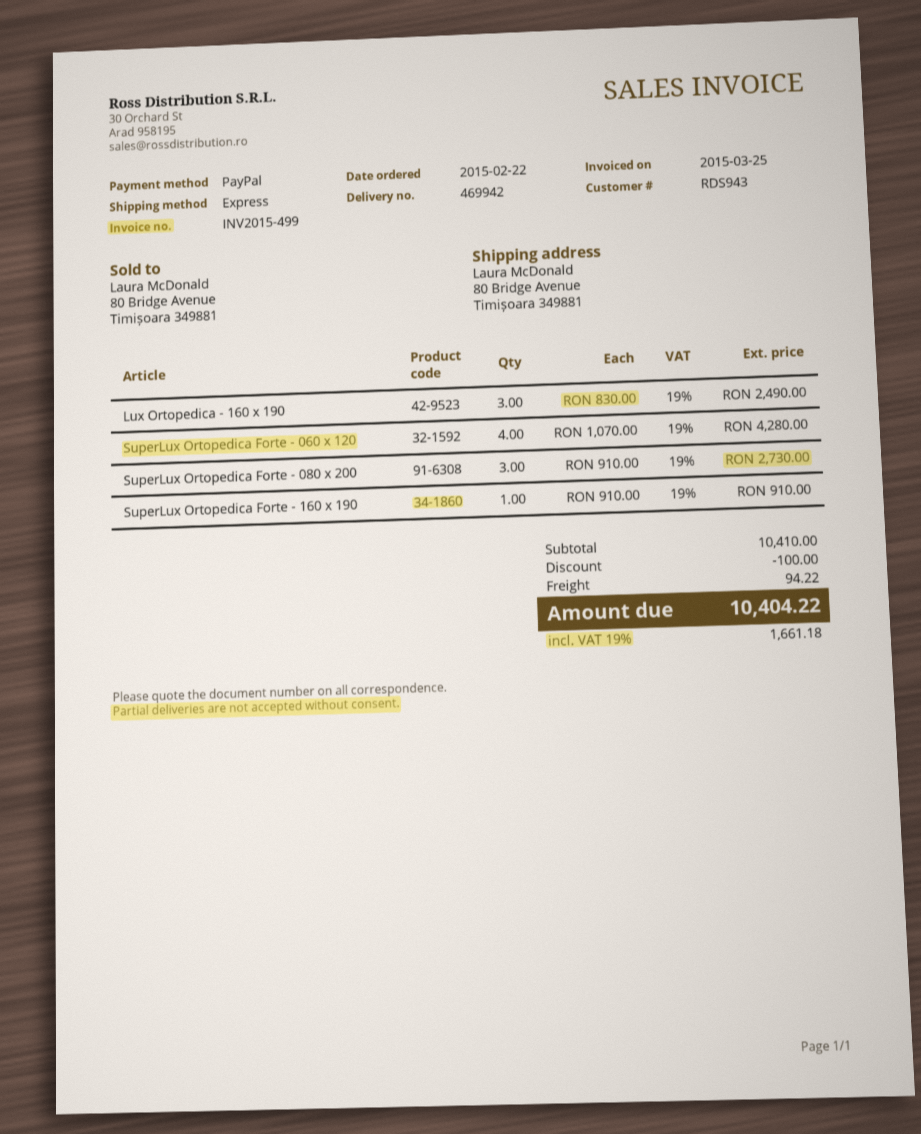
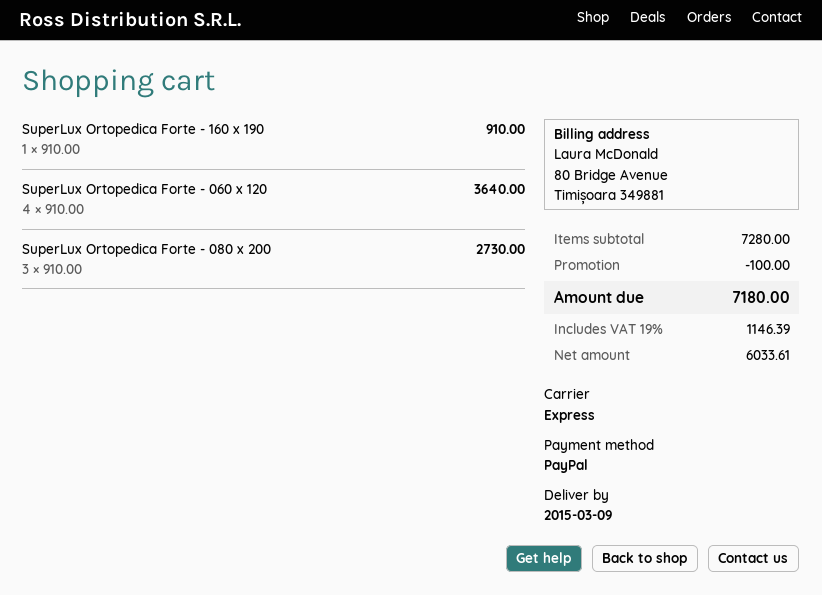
Lux Ortopedica - 160 x 190: 3 x 830.00 = 2490.00 -> none
SuperLux Ortopedica Forte - 060 x 120: 4 x 1070.00 = 4280.00 -> 4 x 910.00 = 3640.00
subtotal: 10410.00 -> 7280.00
shipping: 94.22 -> none
tax: 19% = 1661.18 -> 19% = 1146.39
total: 10404.22 -> 7180.00

